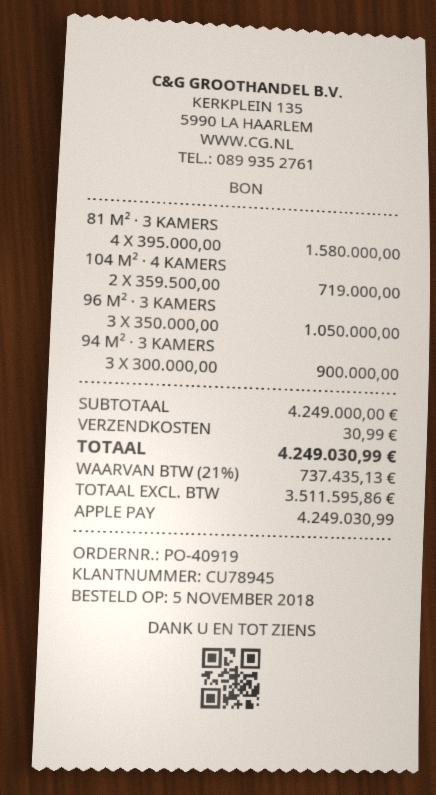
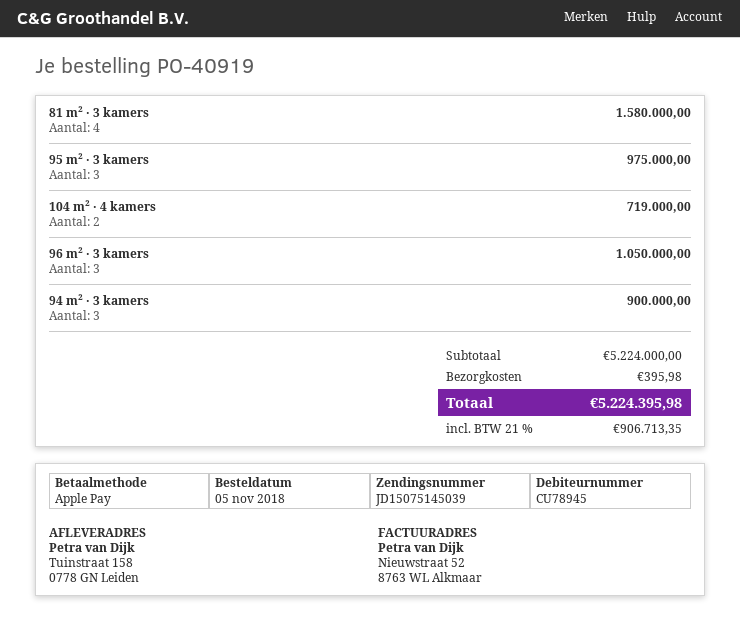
95 m² · 3 kamers: none -> 3 for 975000.00
subtotal: 4249000.00 -> 5224000.00
shipping: 30.99 -> 395.98
tax: 21% = 737435.13 -> 21% = 906713.35
total: 4249030.99 -> 5224395.98

